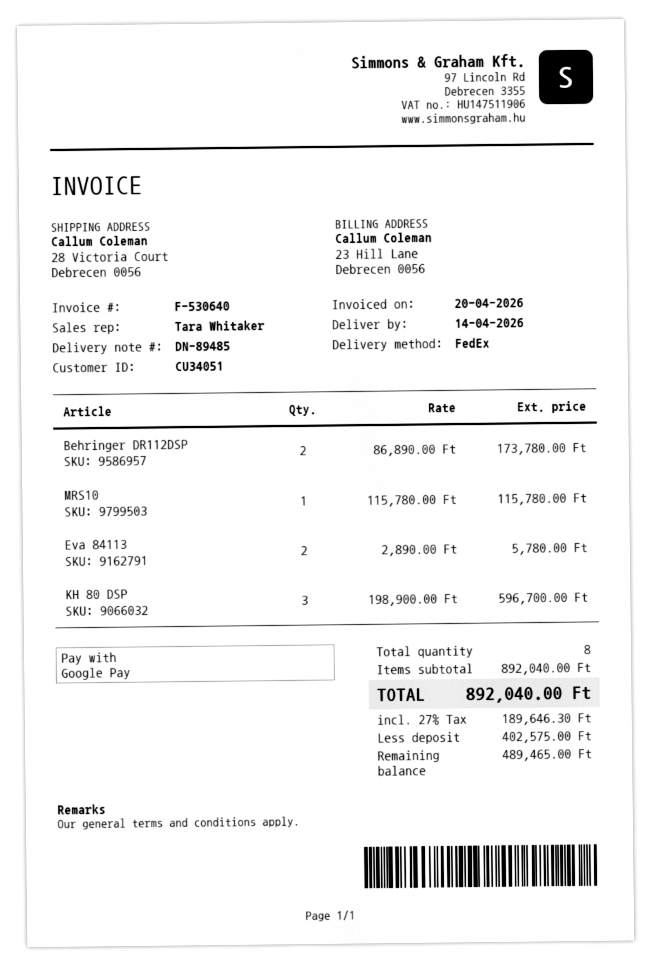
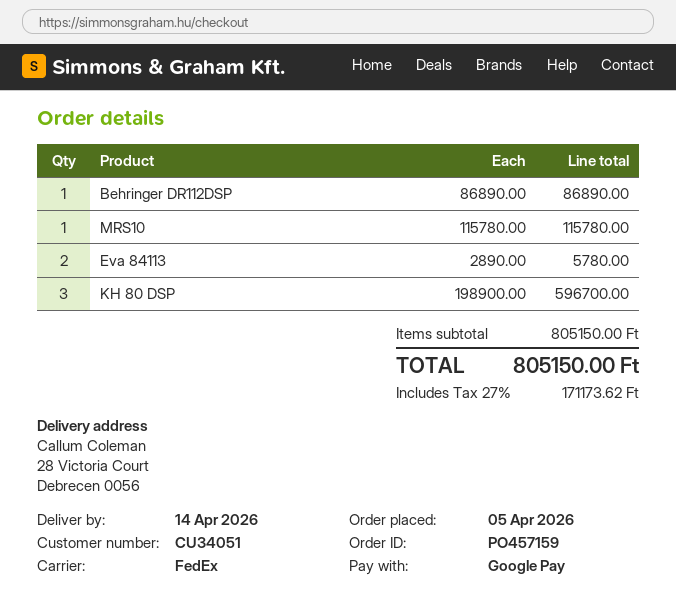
Behringer DR112DSP: 2 x 86890.00 = 173780.00 -> 1 x 86890.00 = 86890.00
subtotal: 892040.00 -> 805150.00
tax: 27% = 189646.30 -> 27% = 171173.62
total: 892040.00 -> 805150.00

